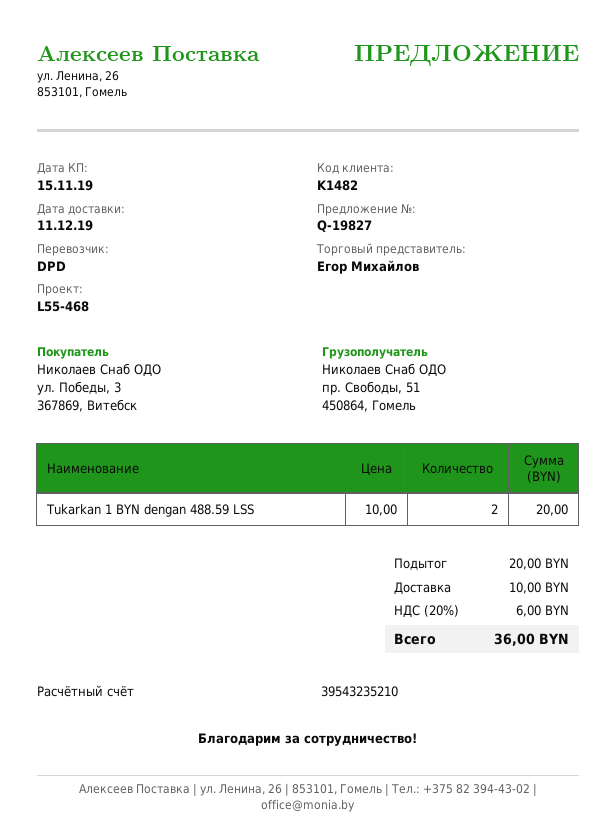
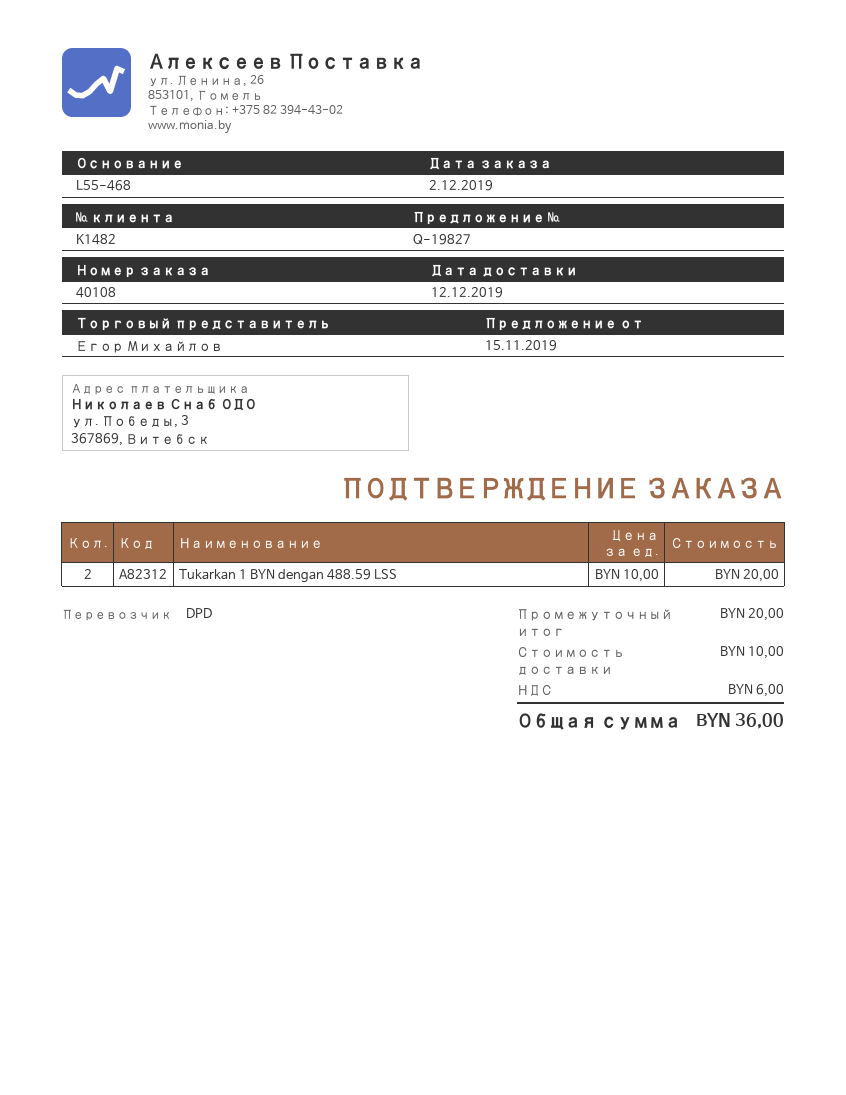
delivery date: 2019-12-11 -> 2019-12-12

